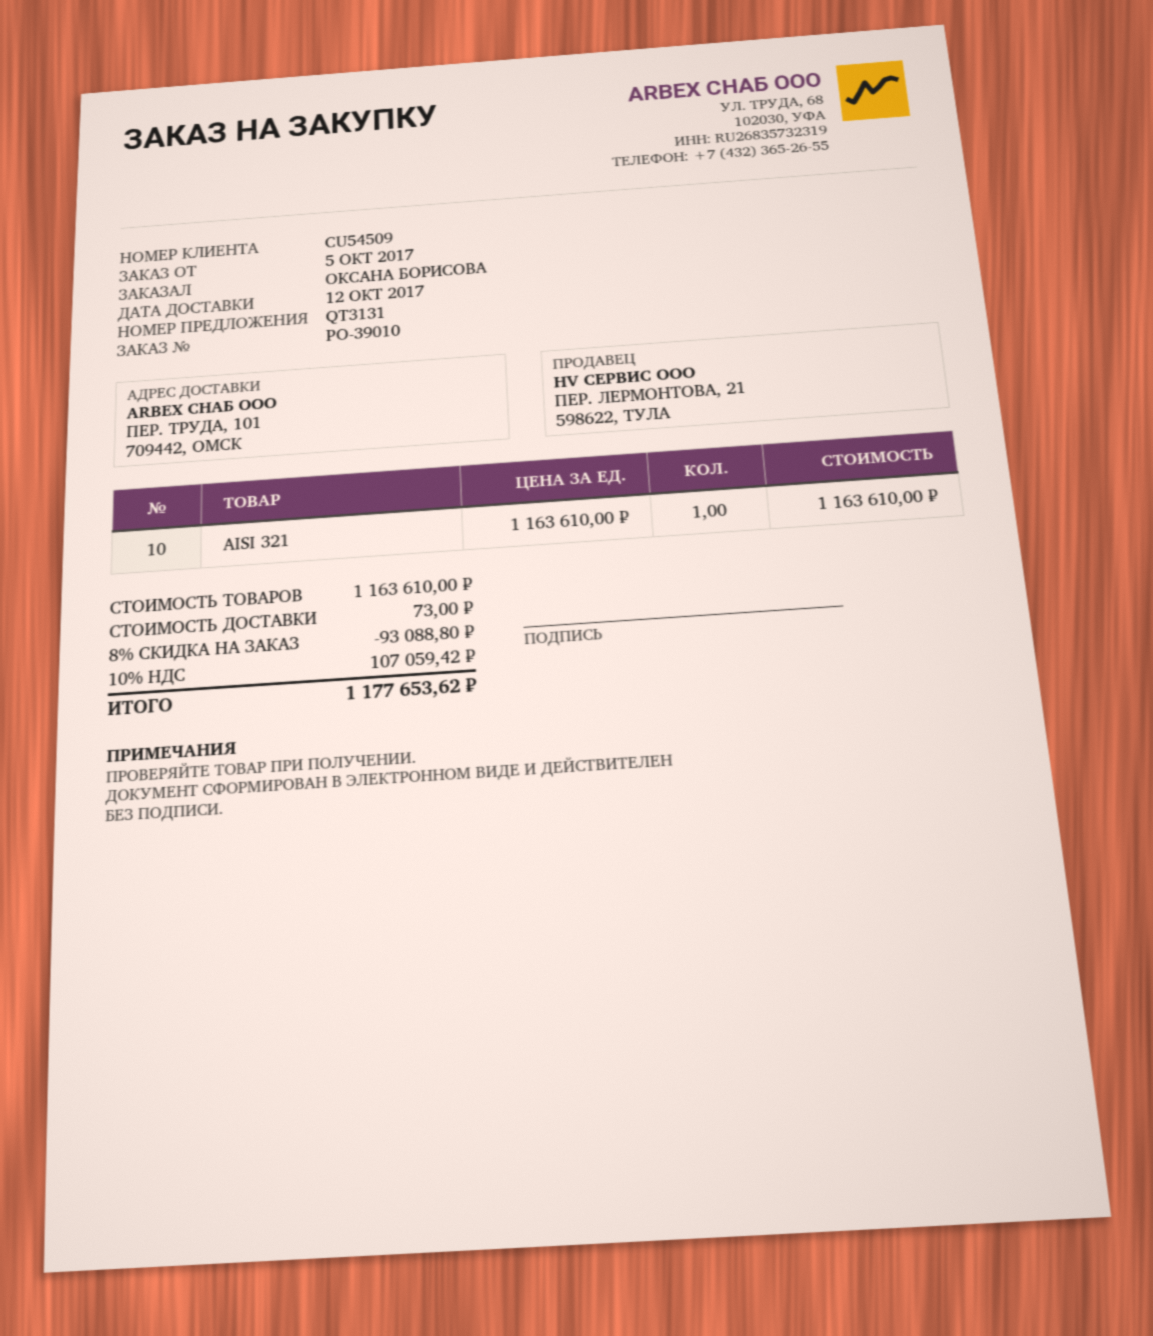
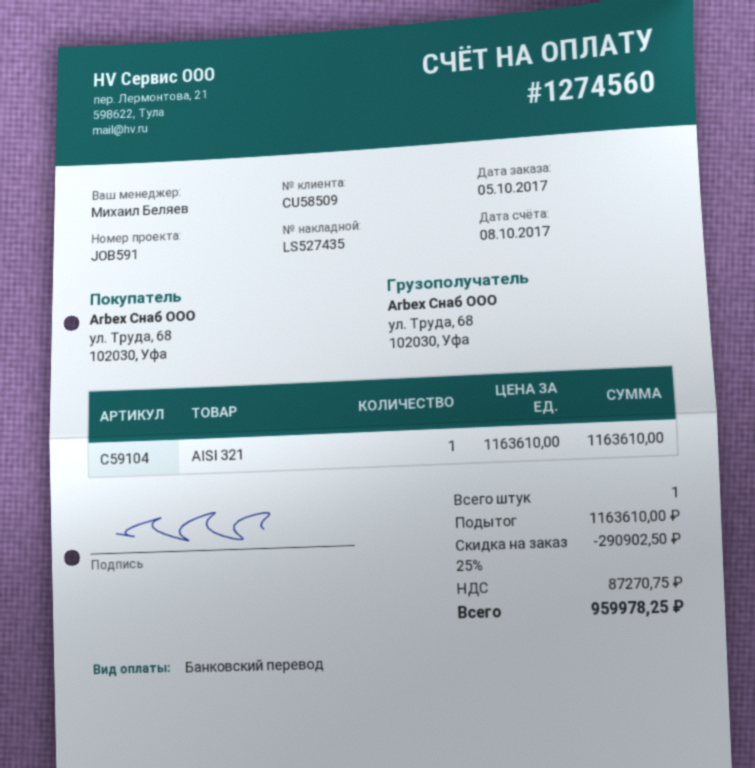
customer number: CU54509 -> CU58509
ship to: ПЕР. ТРУДА, 101, 709442, ОМСК -> ул. Труда, 68, 102030, Уфа
discount: 8% = 93088.80 -> 25% = 290902.50
shipping: 73.00 -> none
tax: 107059.42 -> 87270.75
total: 1177653.62 -> 959978.25

